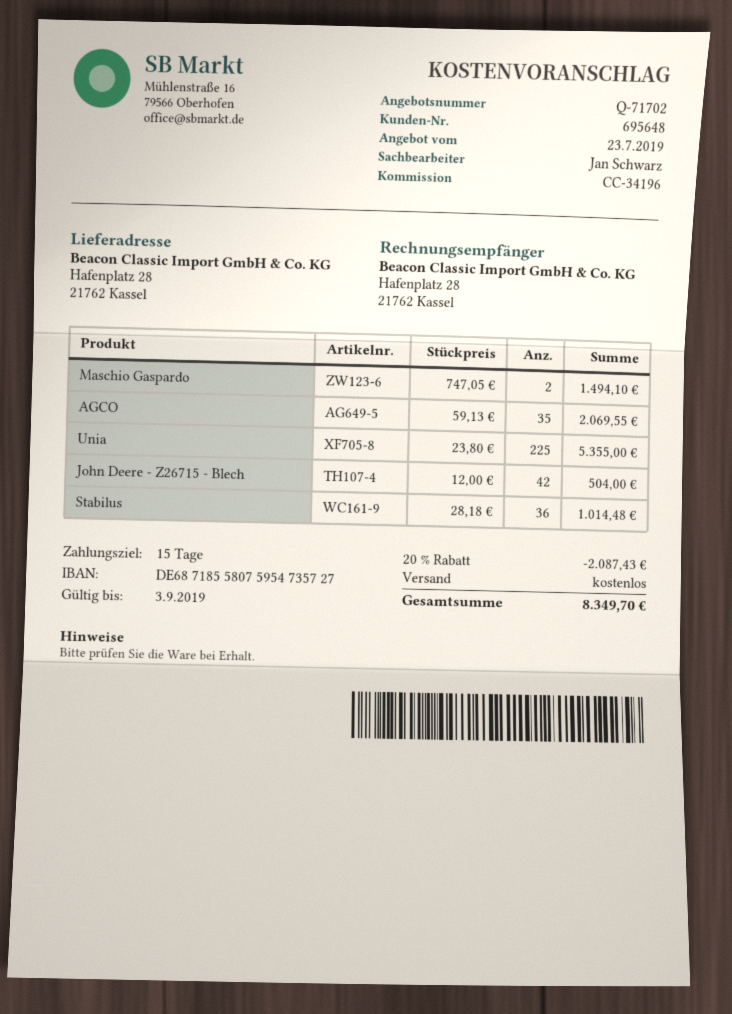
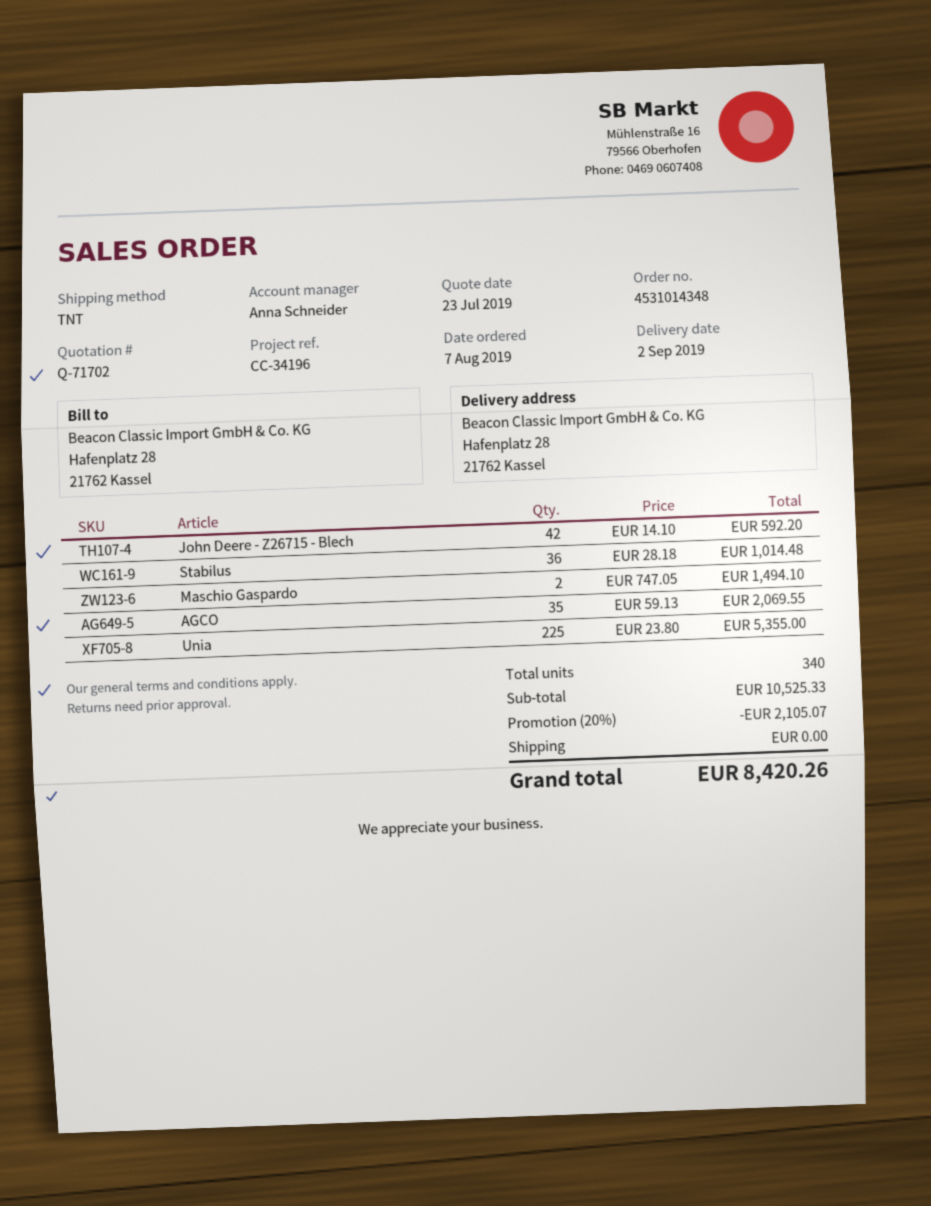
sales rep: Jan Schwarz -> Anna Schneider
John Deere - Z26715 - Blech: 42 x 12.00 = 504.00 -> 42 x 14.10 = 592.20
discount: 20% = 2087.43 -> 20% = 2105.07
total: 8349.70 -> 8420.26

